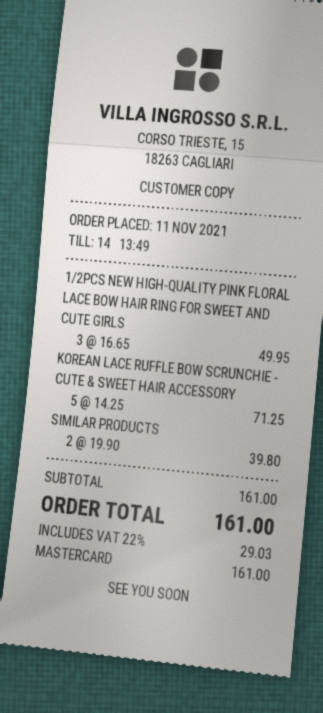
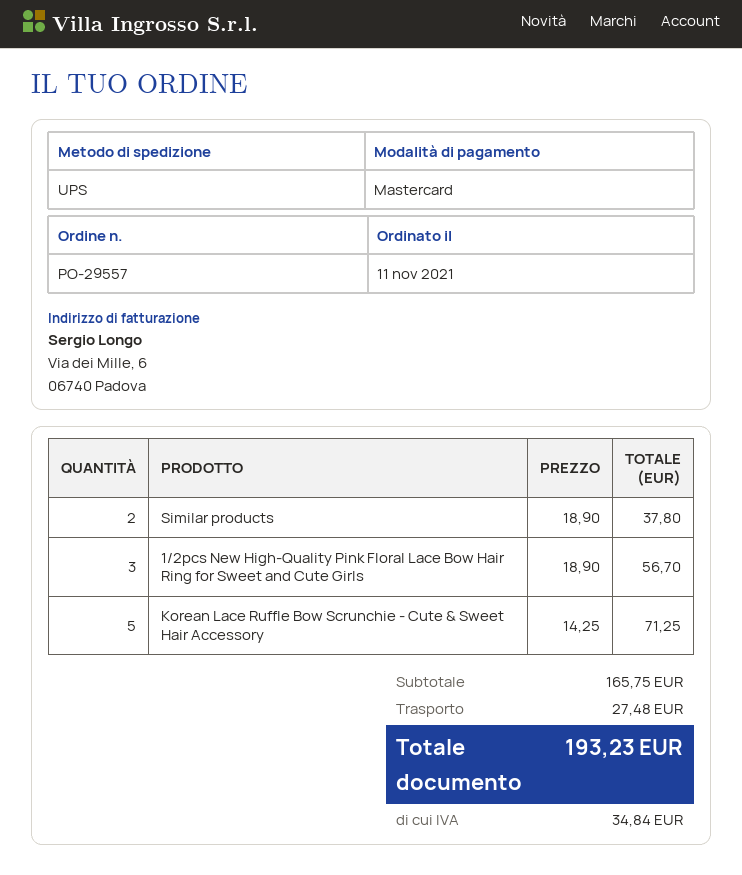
1/2PCS NEW HIGH-QUALITY PINK FLORAL LACE BOW HAIR RING FOR SWEET AND CUTE GIRLS: 3 x 16.65 = 49.95 -> 3 x 18.90 = 56.70
SIMILAR PRODUCTS: 2 x 19.90 = 39.80 -> 2 x 18.90 = 37.80
subtotal: 161.00 -> 165.75
shipping: none -> 27.48
tax: 29.03 -> 34.84
total: 161.00 -> 193.23

